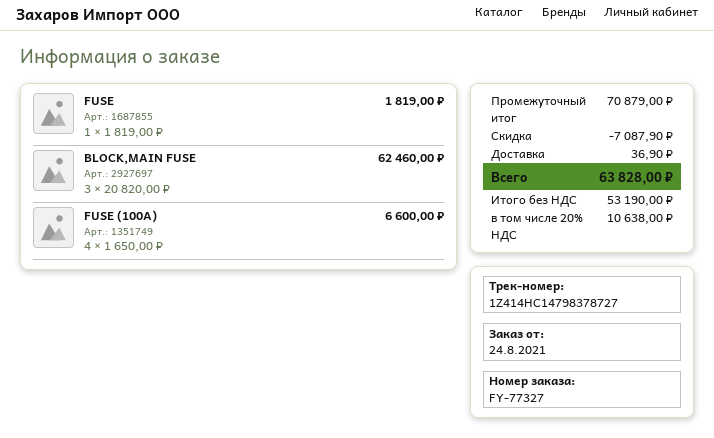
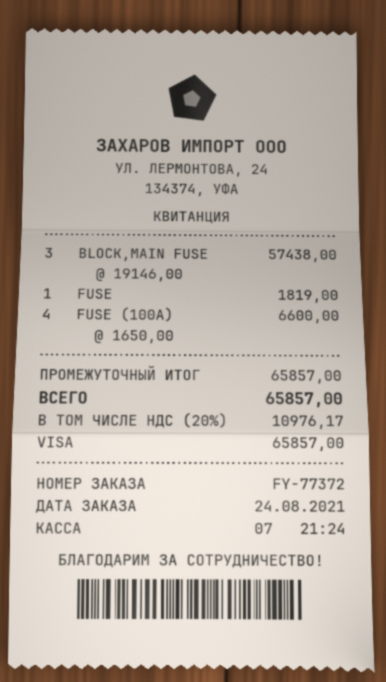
order number: FY-77327 -> FY-77372
BLOCK,MAIN FUSE: 3 x 20820.00 = 62460.00 -> 3 x 19146.00 = 57438.00
subtotal: 70879.00 -> 65857.00
discount: 7087.90 -> none
shipping: 36.90 -> none
tax: 20% = 10638.00 -> 20% = 10976.17
total: 63828.00 -> 65857.00

